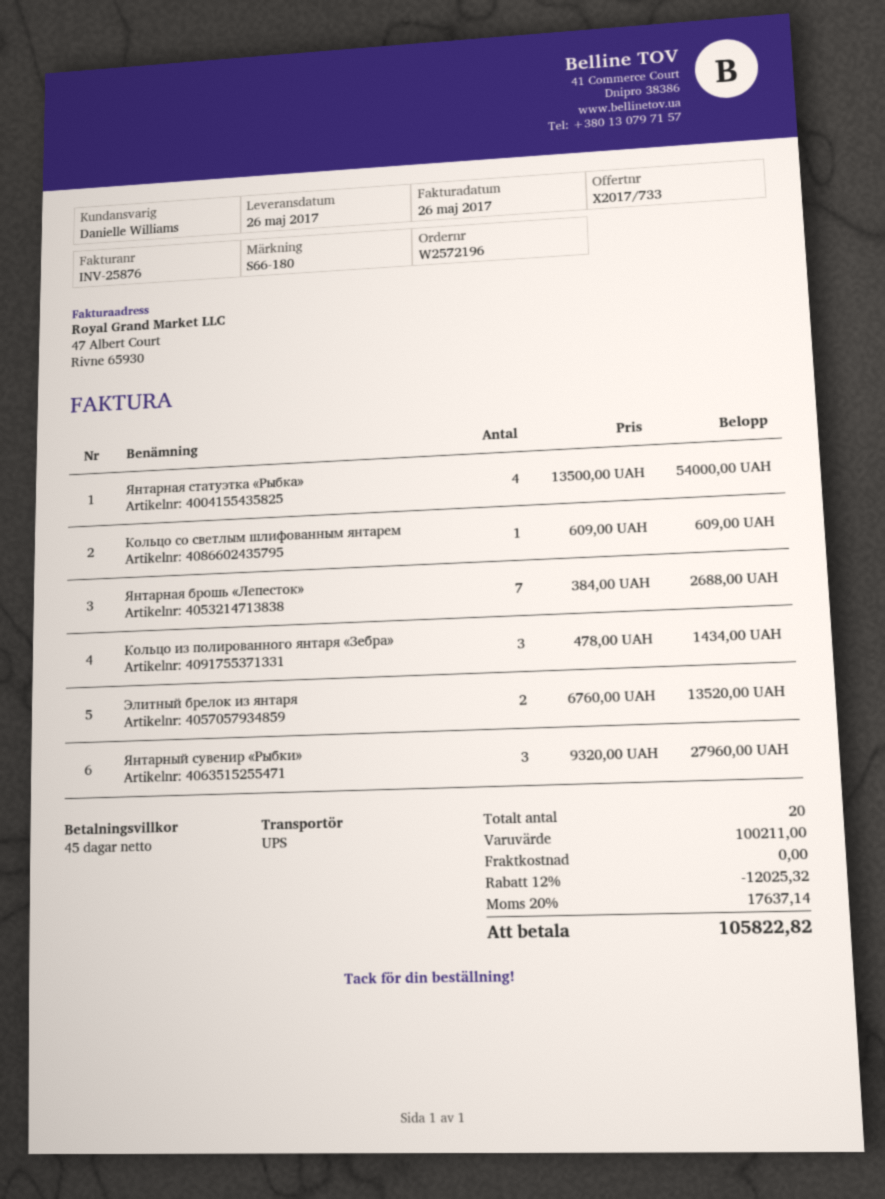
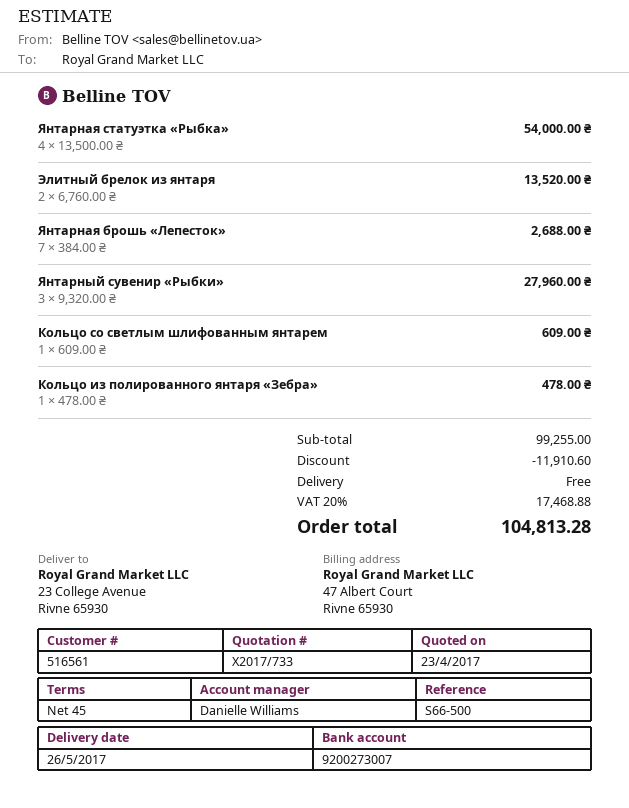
reference: S66-180 -> S66-500
Кольцо из полированного янтаря «Зебра»: 3 x 478.00 = 1434.00 -> 1 x 478.00 = 478.00
subtotal: 100211.00 -> 99255.00
discount: 12025.32 -> 11910.60
tax: 20% = 17637.14 -> 20% = 17468.88
total: 105822.82 -> 104813.28

